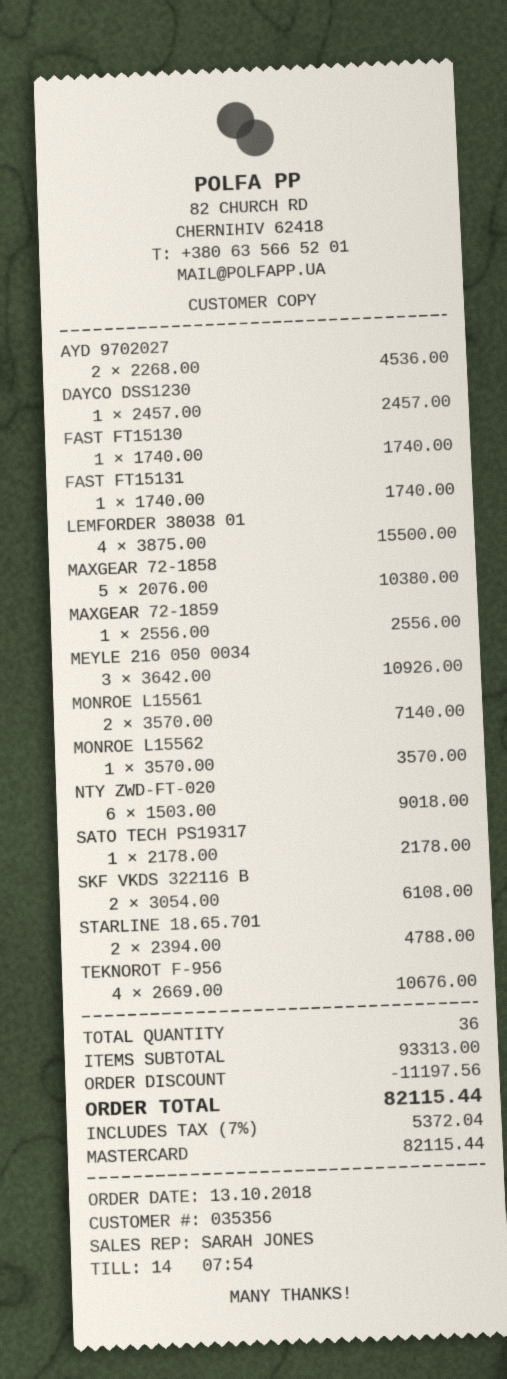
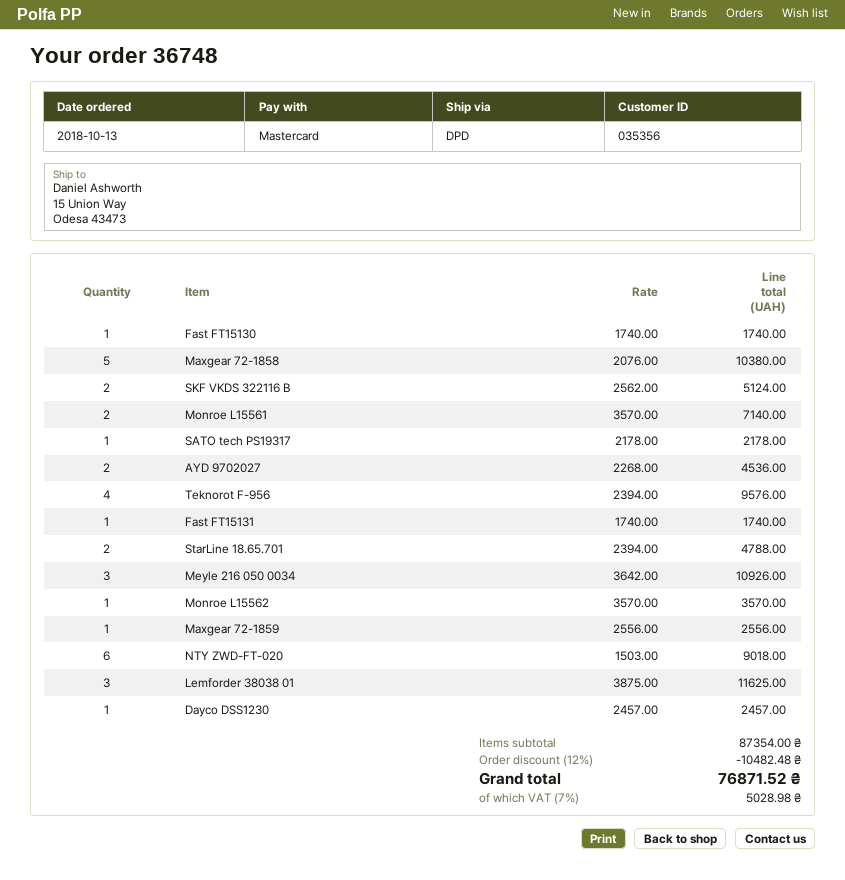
LEMFORDER 38038 01: 4 x 3875.00 = 15500.00 -> 3 x 3875.00 = 11625.00
SKF VKDS 322116 B: 2 x 3054.00 = 6108.00 -> 2 x 2562.00 = 5124.00
TEKNOROT F-956: 4 x 2669.00 = 10676.00 -> 4 x 2394.00 = 9576.00
subtotal: 93313.00 -> 87354.00
discount: 11197.56 -> 10482.48
tax: 7% = 5372.04 -> 7% = 5028.98
total: 82115.44 -> 76871.52

